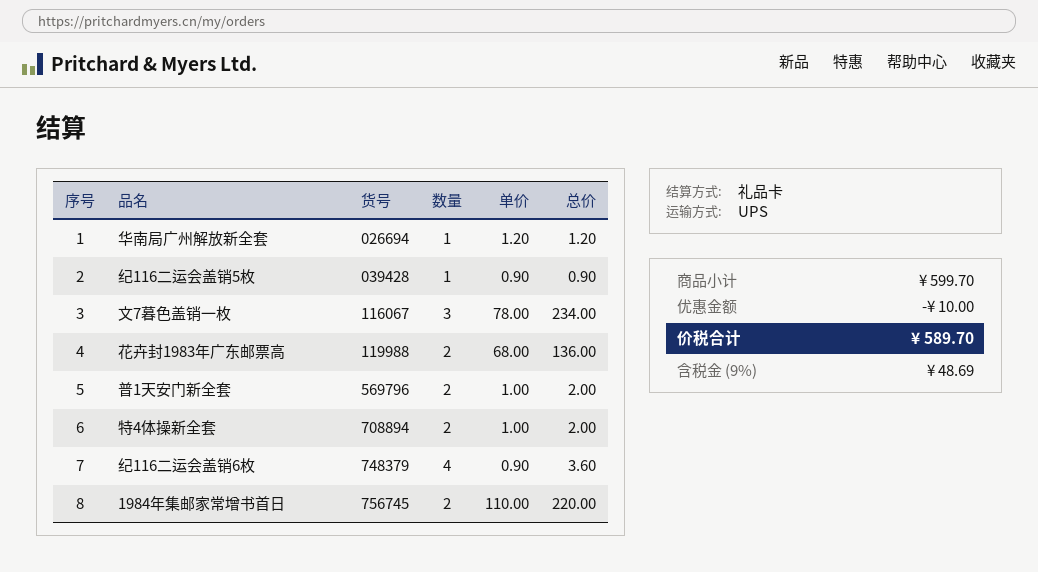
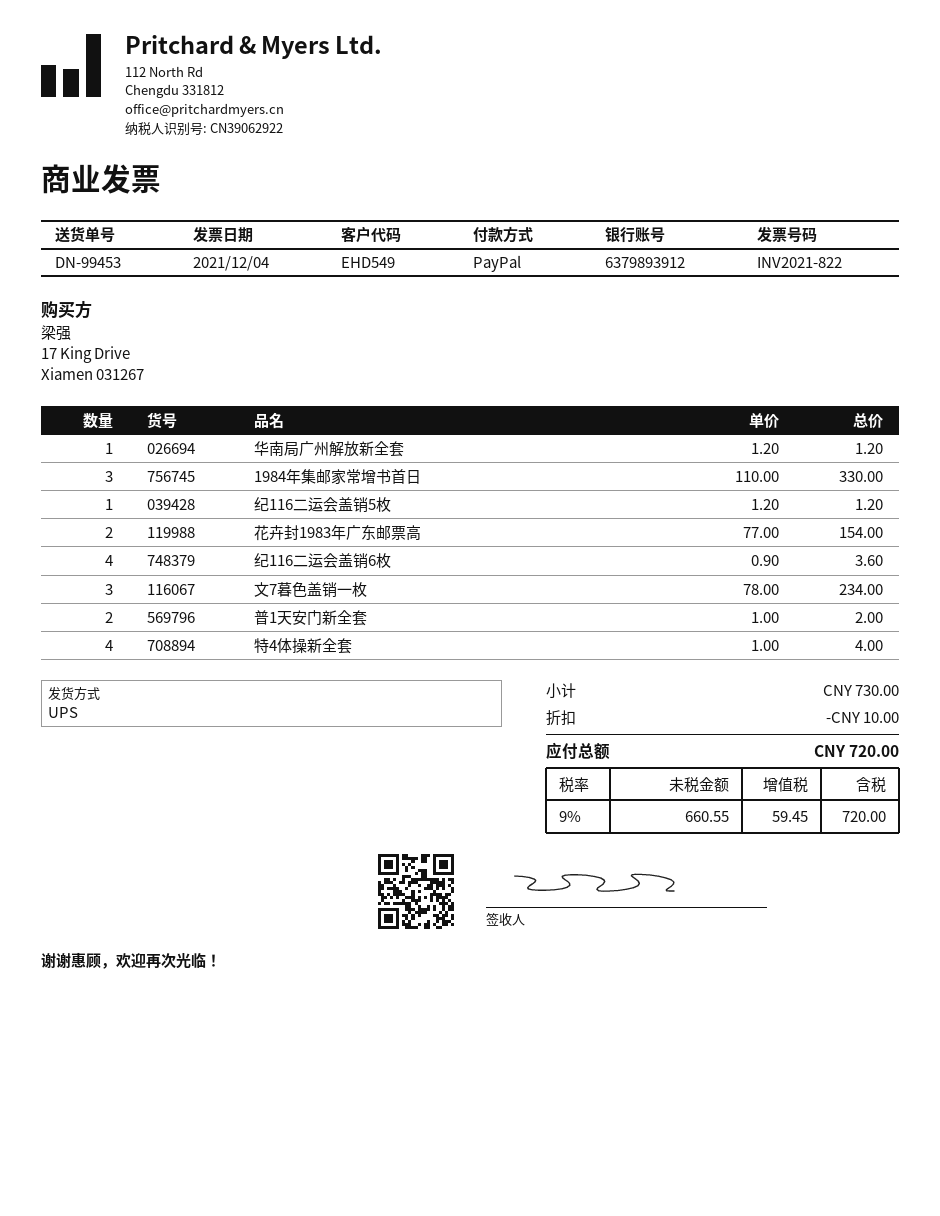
payment method: gift card -> PayPal
纪116二运会盖销5枚: 1 x 0.90 = 0.90 -> 1 x 1.20 = 1.20
花卉封1983年广东邮票高: 2 x 68.00 = 136.00 -> 2 x 77.00 = 154.00
特4体操新全套: 2 x 1.00 = 2.00 -> 4 x 1.00 = 4.00
1984年集邮家常增书首日: 2 x 110.00 = 220.00 -> 3 x 110.00 = 330.00
subtotal: 599.70 -> 730.00
tax: 9% = 48.69 -> 9% = 59.45
total: 589.70 -> 720.00

